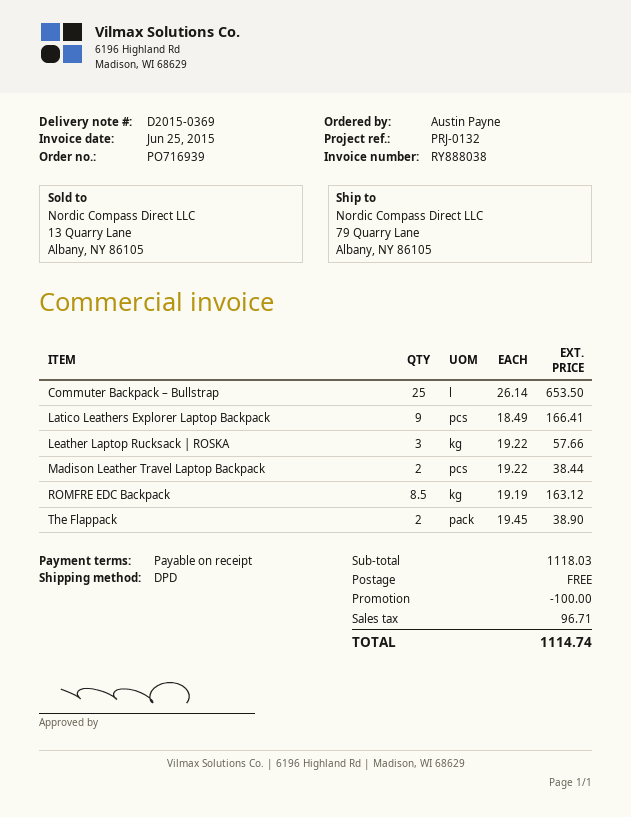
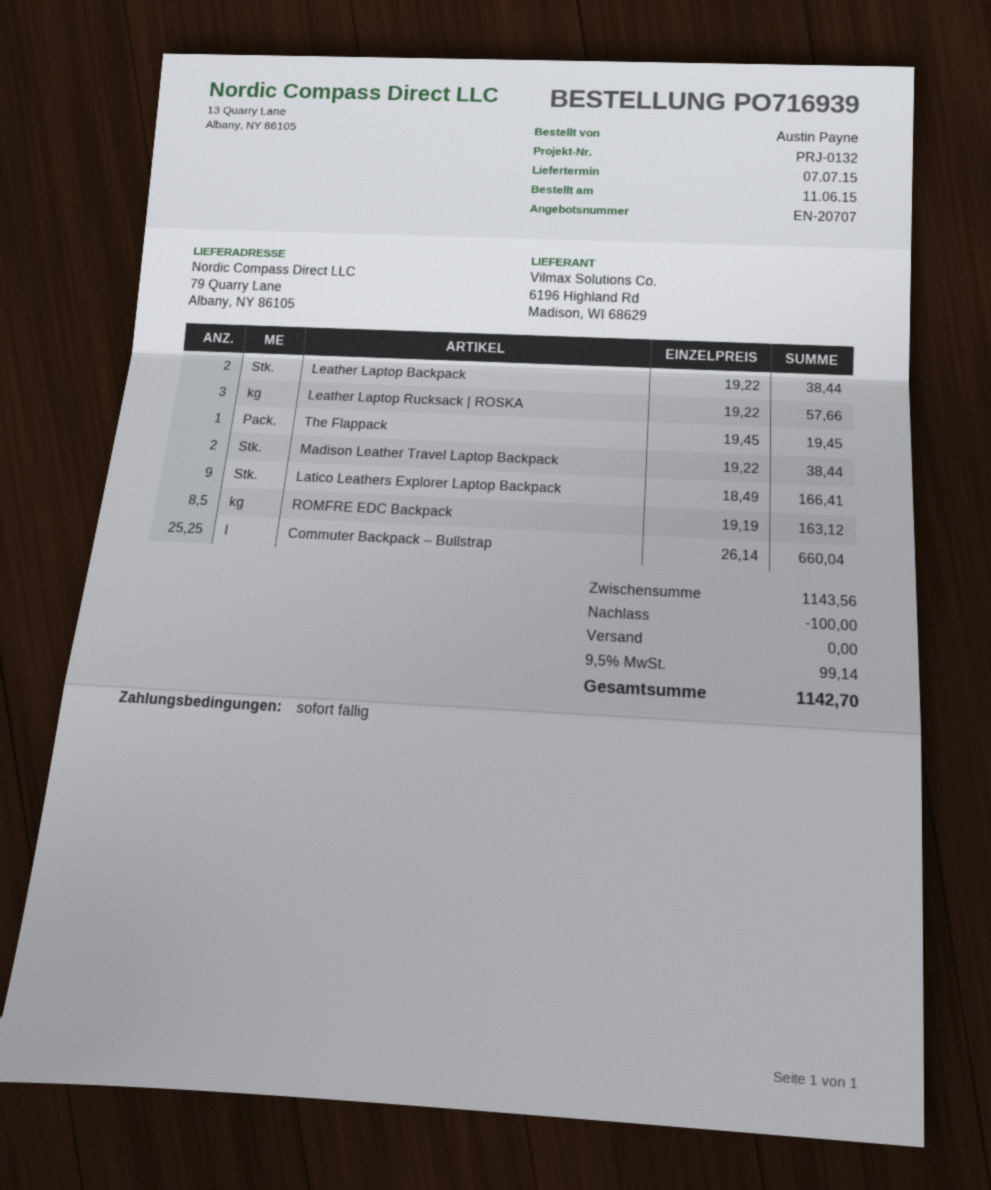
Commuter Backpack – Bullstrap: 25 x 26.14 = 653.50 -> 25.25 x 26.14 = 660.04
The Flappack: 2 x 19.45 = 38.90 -> 1 x 19.45 = 19.45
Leather Laptop Backpack: none -> 2 x 19.22 = 38.44
subtotal: 1118.03 -> 1143.56
tax: 96.71 -> 99.14
total: 1114.74 -> 1142.70

